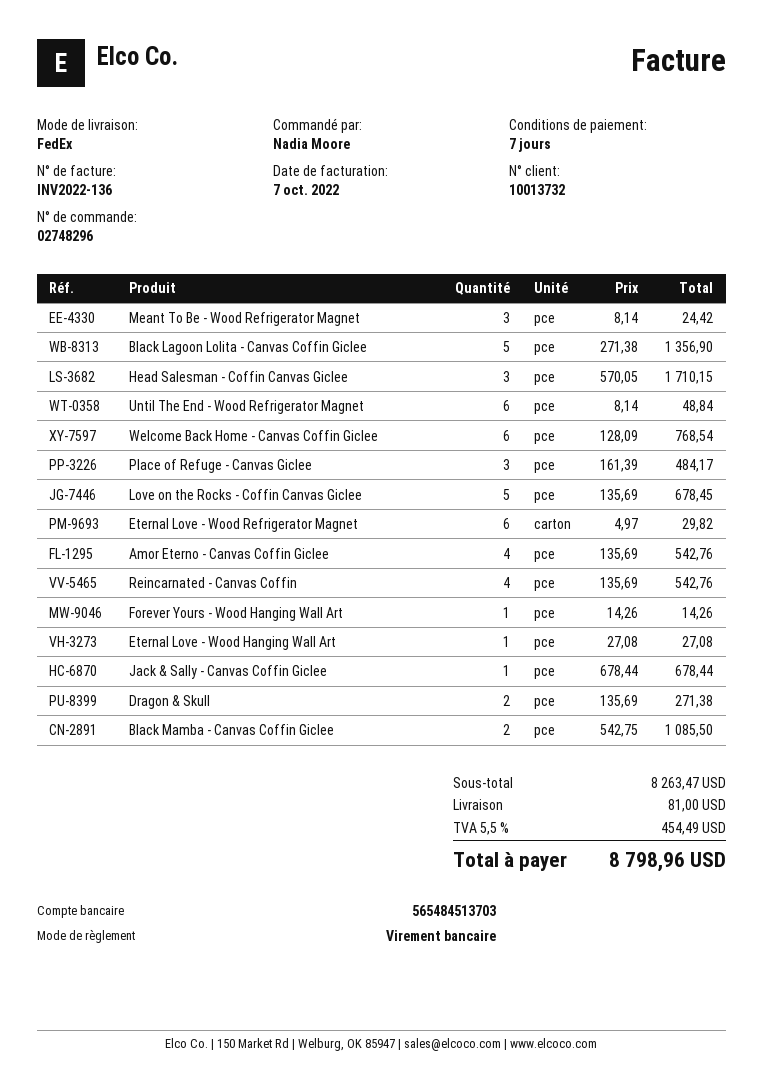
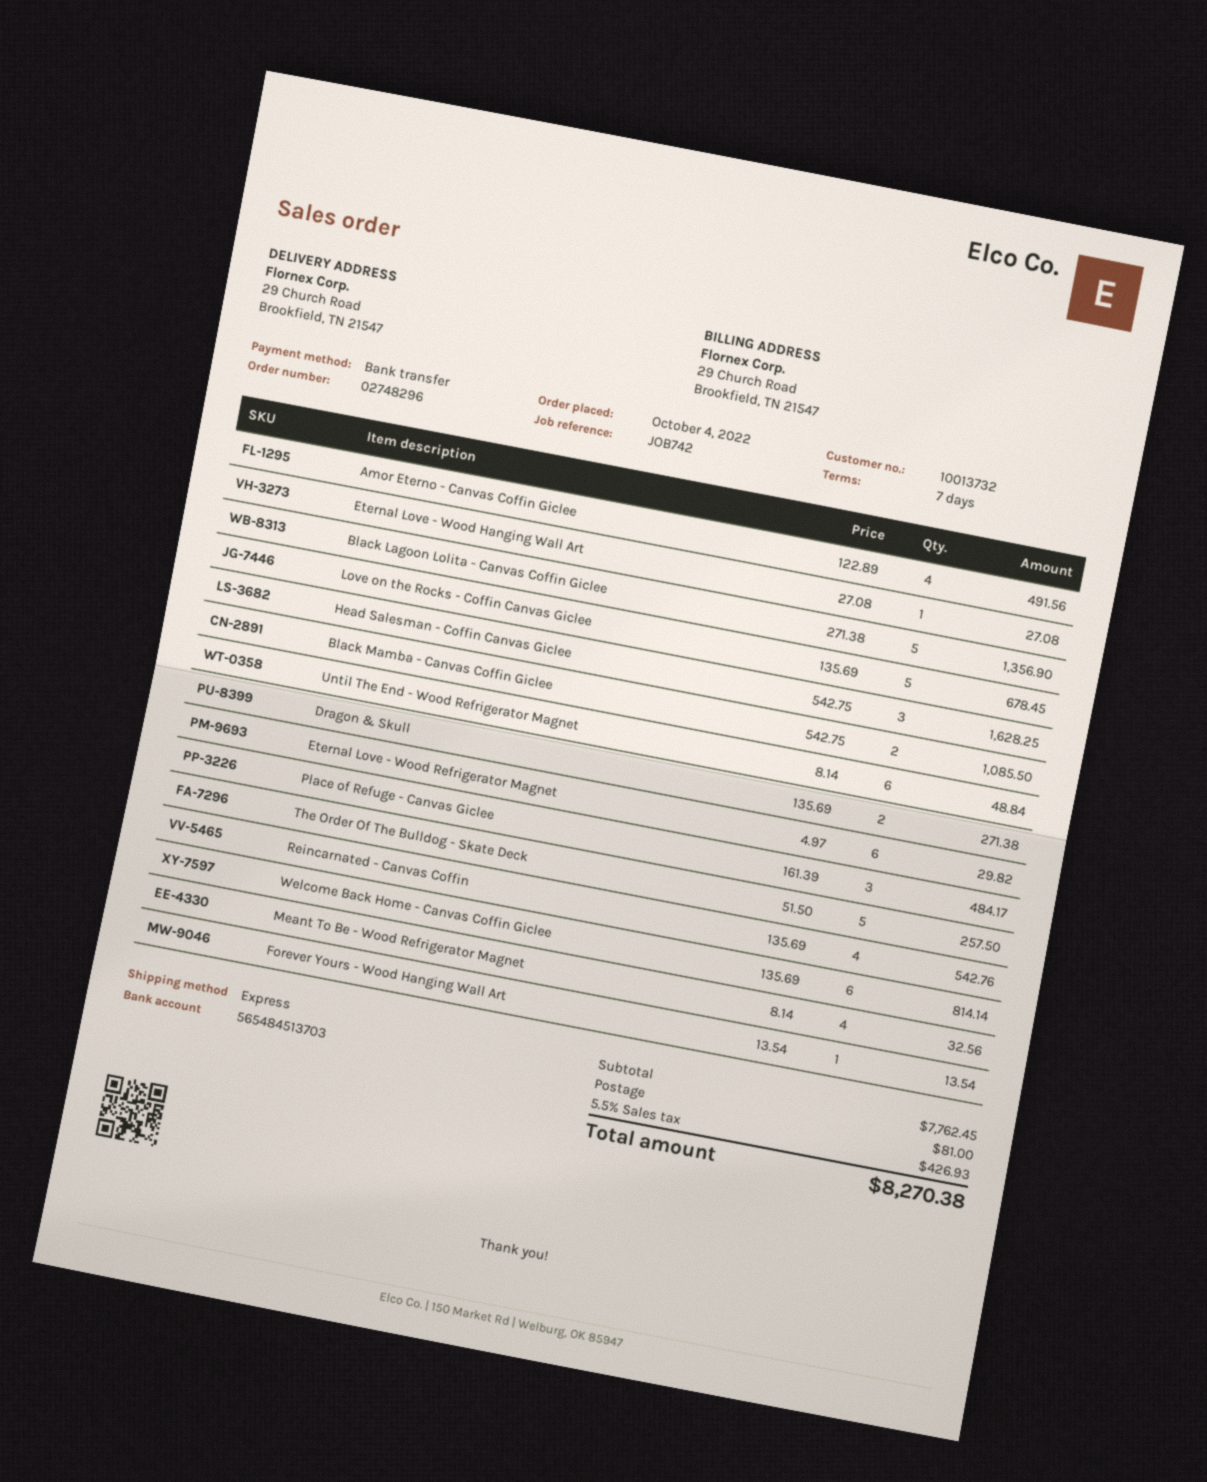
shipping method: FedEx -> express
Meant To Be - Wood Refrigerator Magnet: 3 x 8.14 = 24.42 -> 4 x 8.14 = 32.56
Head Salesman - Coffin Canvas Giclee: 3 x 570.05 = 1710.15 -> 3 x 542.75 = 1628.25
Welcome Back Home - Canvas Coffin Giclee: 6 x 128.09 = 768.54 -> 6 x 135.69 = 814.14
Amor Eterno - Canvas Coffin Giclee: 4 x 135.69 = 542.76 -> 4 x 122.89 = 491.56
Forever Yours - Wood Hanging Wall Art: 1 x 14.26 = 14.26 -> 1 x 13.54 = 13.54
Jack & Sally - Canvas Coffin Giclee: 1 x 678.44 = 678.44 -> none
The Order Of The Bulldog - Skate Deck: none -> 5 x 51.50 = 257.50
subtotal: 8263.47 -> 7762.45
tax: 5.5% = 454.49 -> 5.5% = 426.93
total: 8798.96 -> 8270.38

